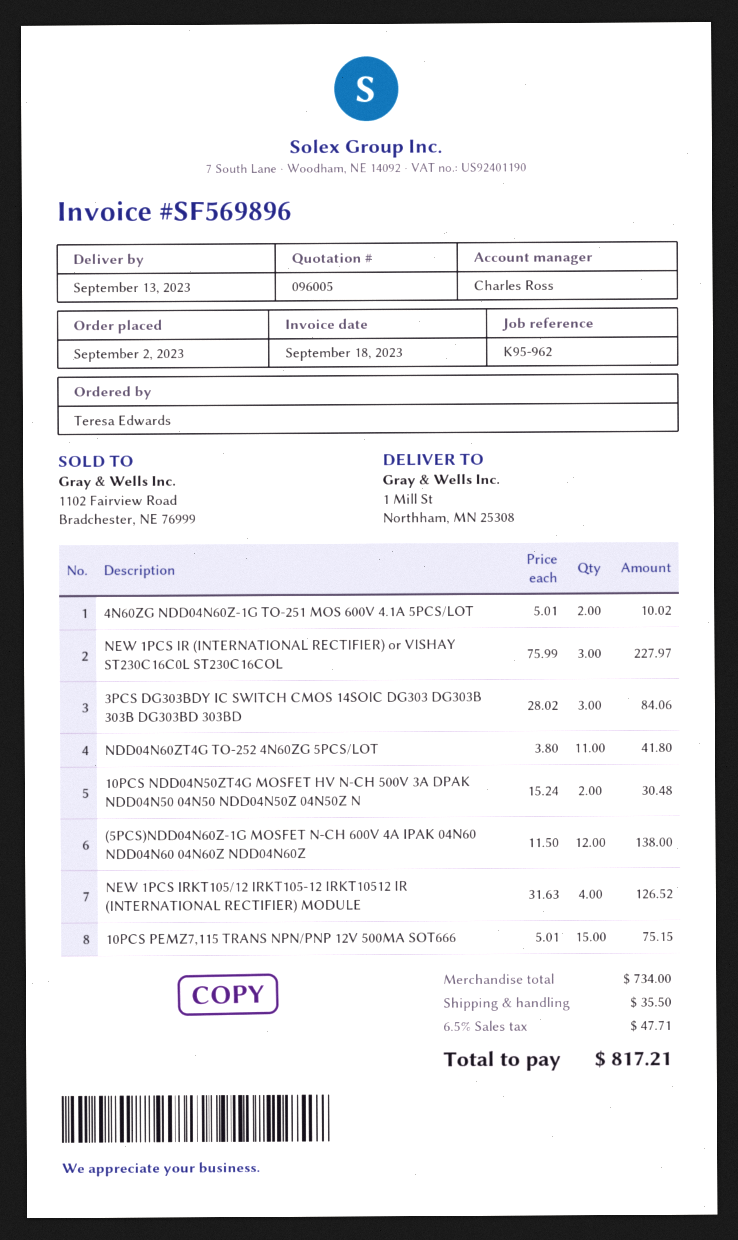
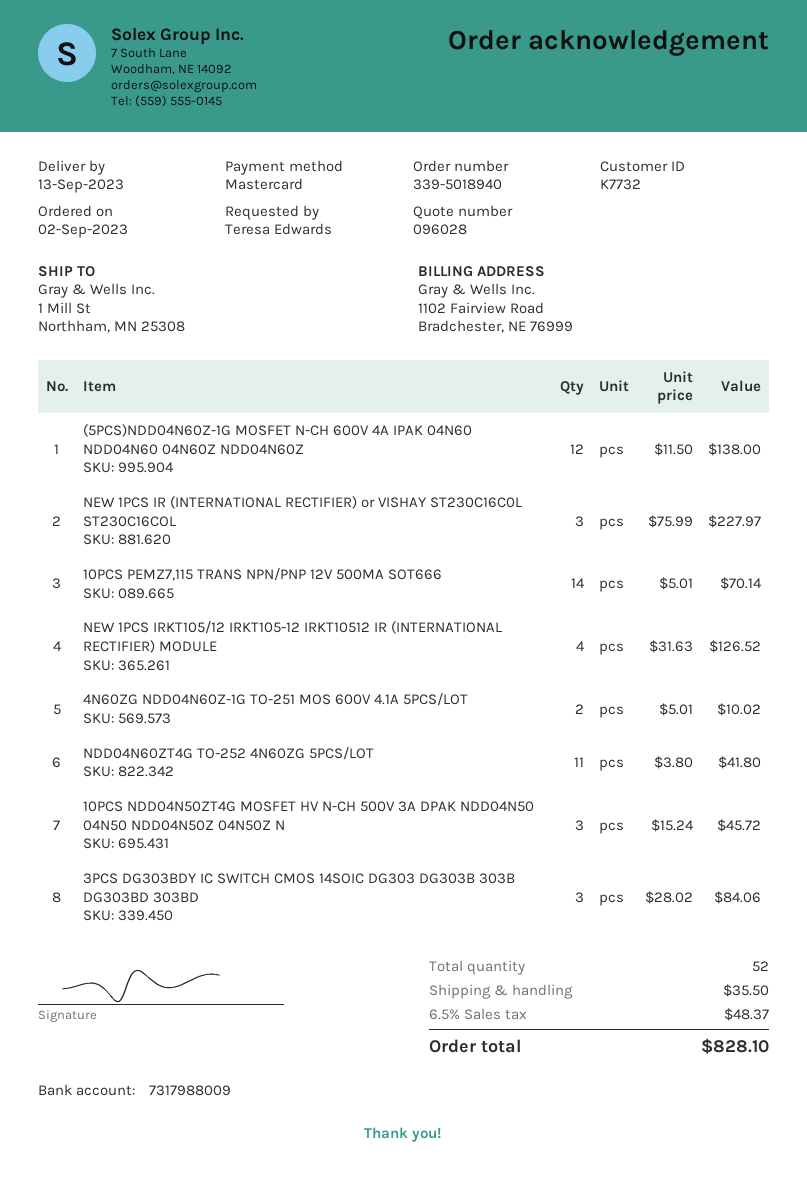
quote number: 096005 -> 096028
10PCS NDD04N50ZT4G MOSFET HV N-CH 500V 3A DPAK NDD04N50 04N50 NDD04N50Z 04N50Z N: 2 x 15.24 = 30.48 -> 3 x 15.24 = 45.72
10PCS PEMZ7,115 TRANS NPN/PNP 12V 500MA SOT666: 15 x 5.01 = 75.15 -> 14 x 5.01 = 70.14
tax: 6.5% = 47.71 -> 6.5% = 48.37
total: 817.21 -> 828.10

